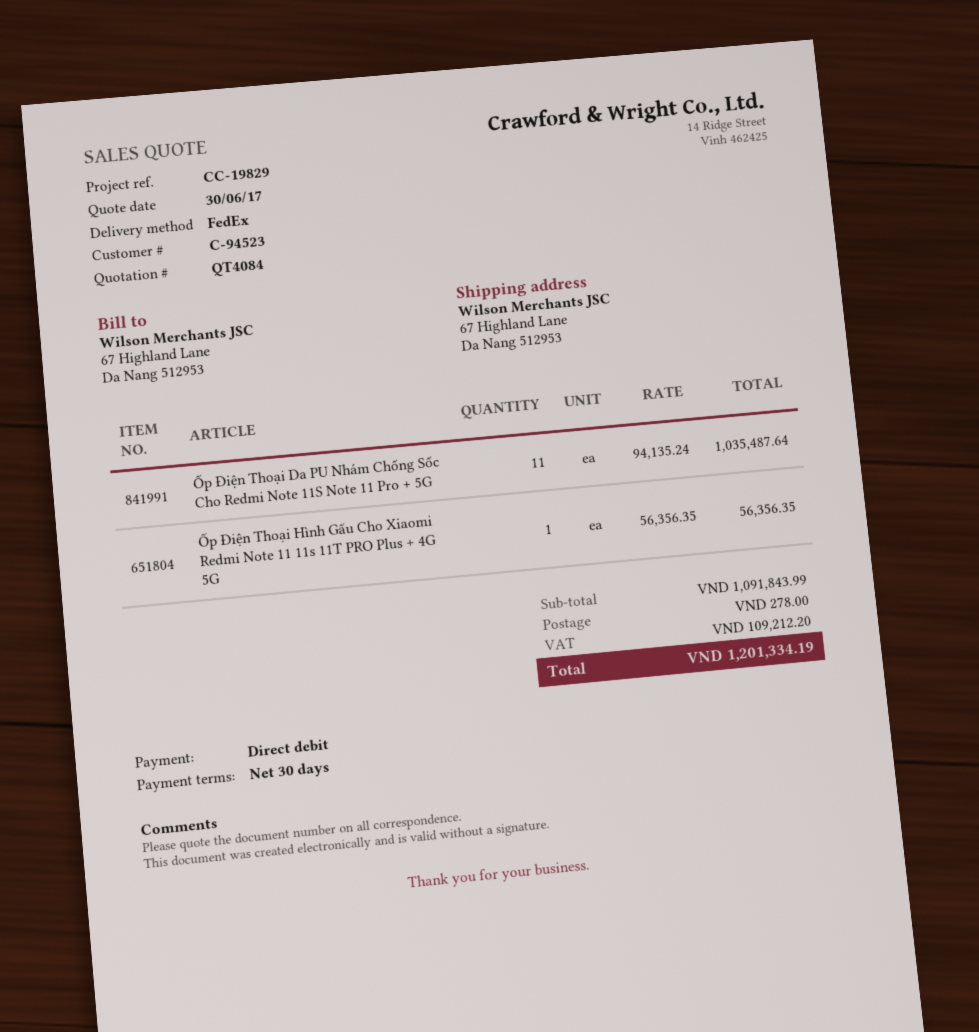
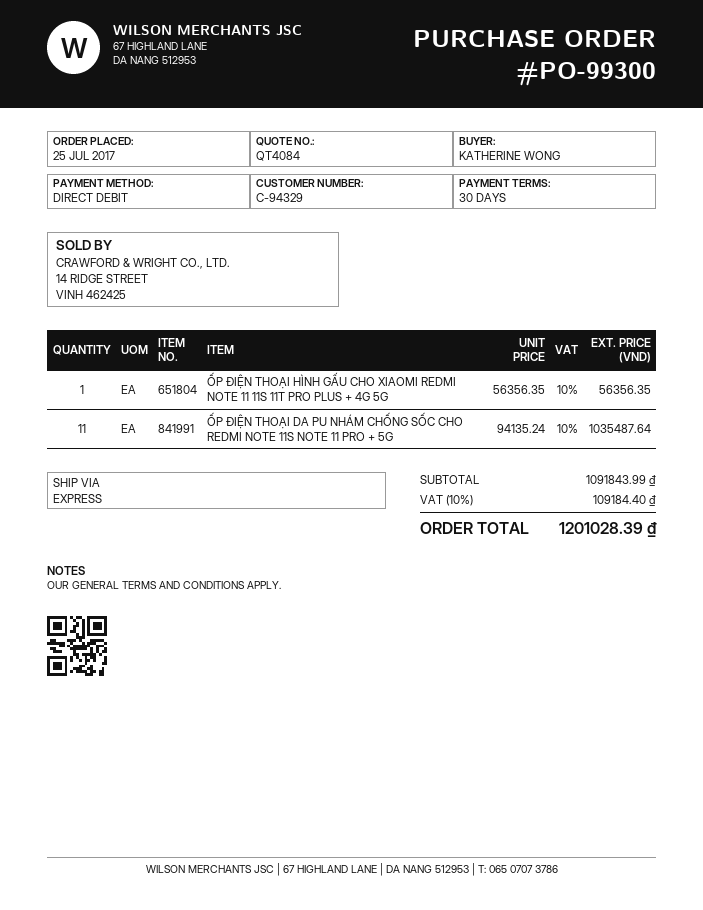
customer number: C-94523 -> C-94329
shipping method: FedEx -> express
shipping: 278.00 -> none
tax: 109212.20 -> 109184.40
total: 1201334.19 -> 1201028.39

